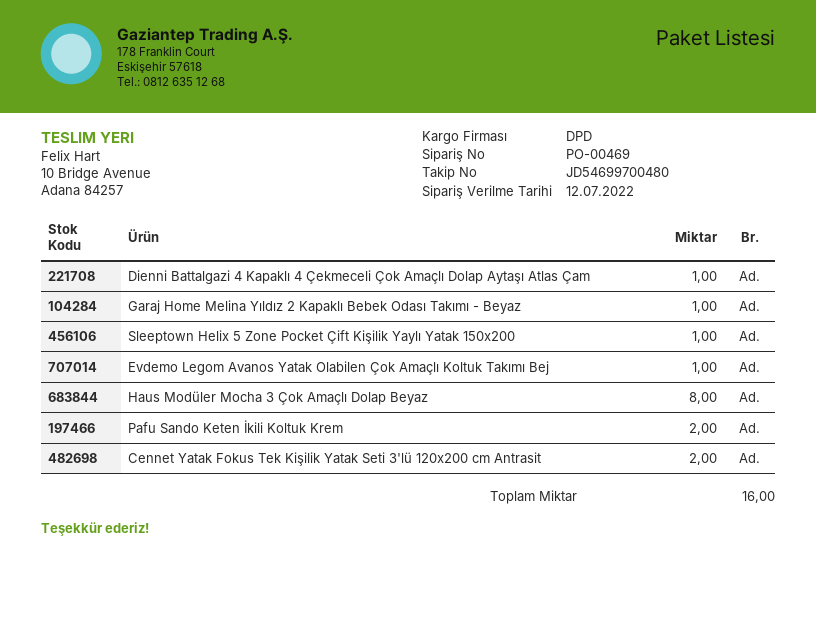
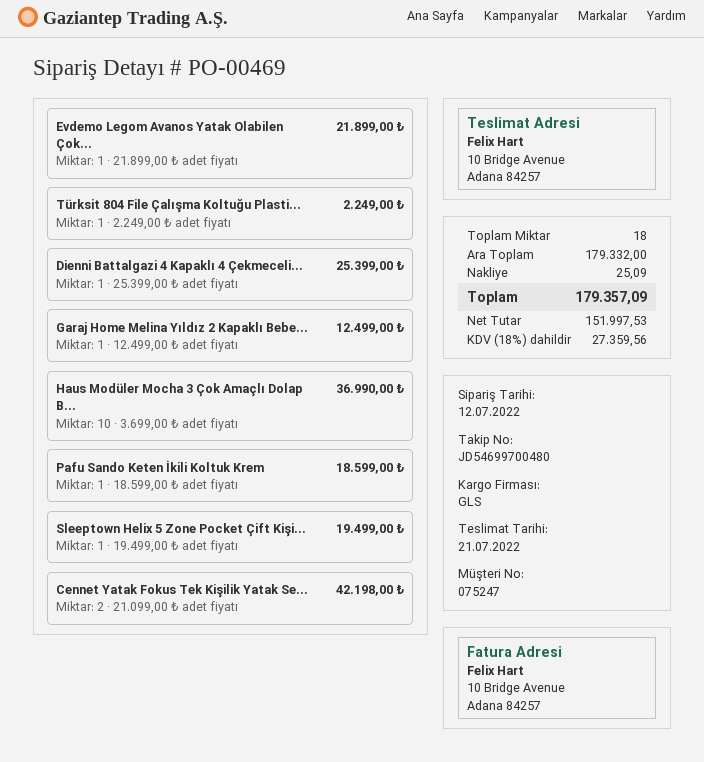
shipping method: DPD -> GLS
Haus Modüler Mocha 3 Çok Amaçlı Dolap Beyaz: 8 -> 10
Pafu Sando Keten İkili Koltuk Krem: 2 -> 1
Türksit 804 File Çalışma Koltuğu Plasti...: none -> 1
total quantity: 16 -> 18

